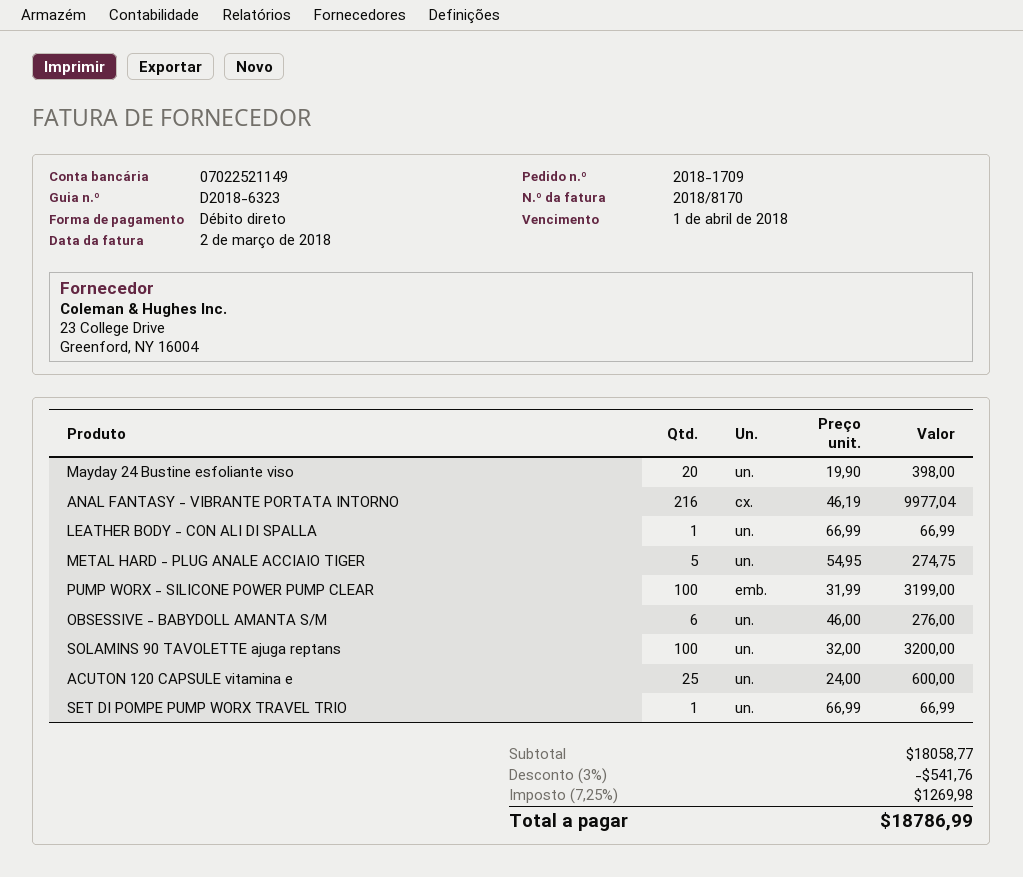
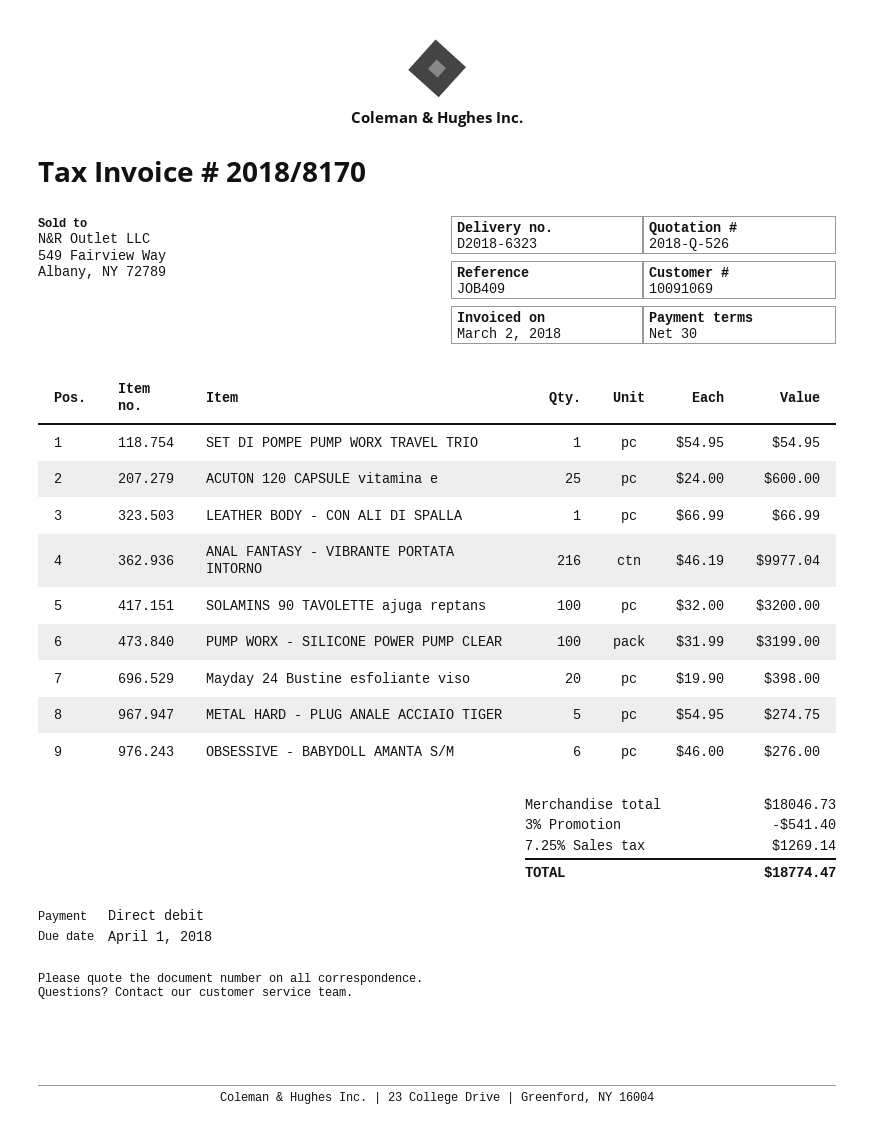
SET DI POMPE PUMP WORX TRAVEL TRIO: 1 x 66.99 = 66.99 -> 1 x 54.95 = 54.95
subtotal: 18058.77 -> 18046.73
discount: 3% = 541.76 -> 3% = 541.40
tax: 7.25% = 1269.98 -> 7.25% = 1269.14
total: 18786.99 -> 18774.47

